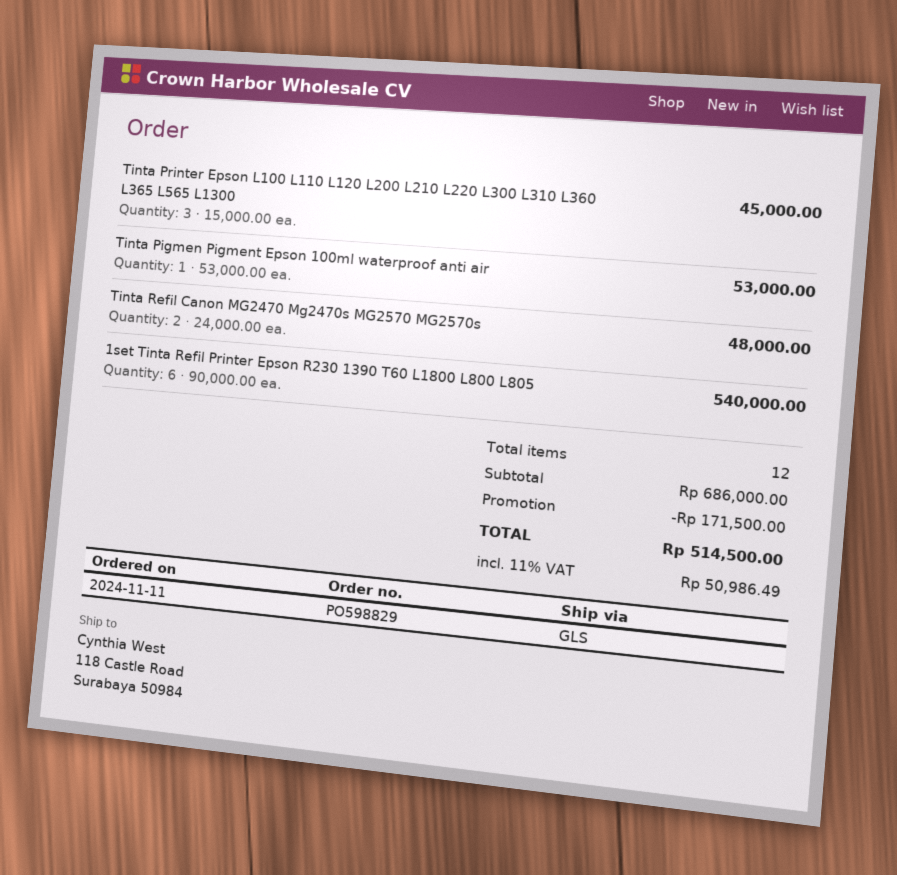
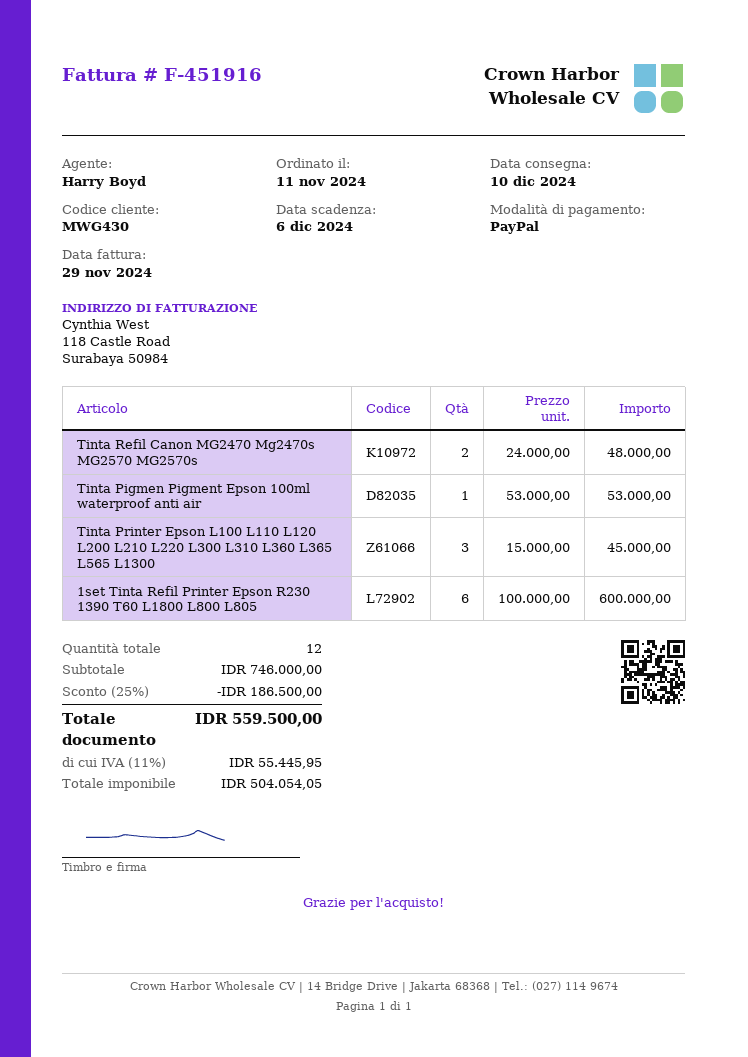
1set Tinta Refil Printer Epson R230 1390 T60 L1800 L800 L805: 6 x 90000.00 = 540000.00 -> 6 x 100000.00 = 600000.00
subtotal: 686000.00 -> 746000.00
discount: 171500.00 -> 186500.00
tax: 11% = 50986.49 -> 11% = 55445.95
total: 514500.00 -> 559500.00

